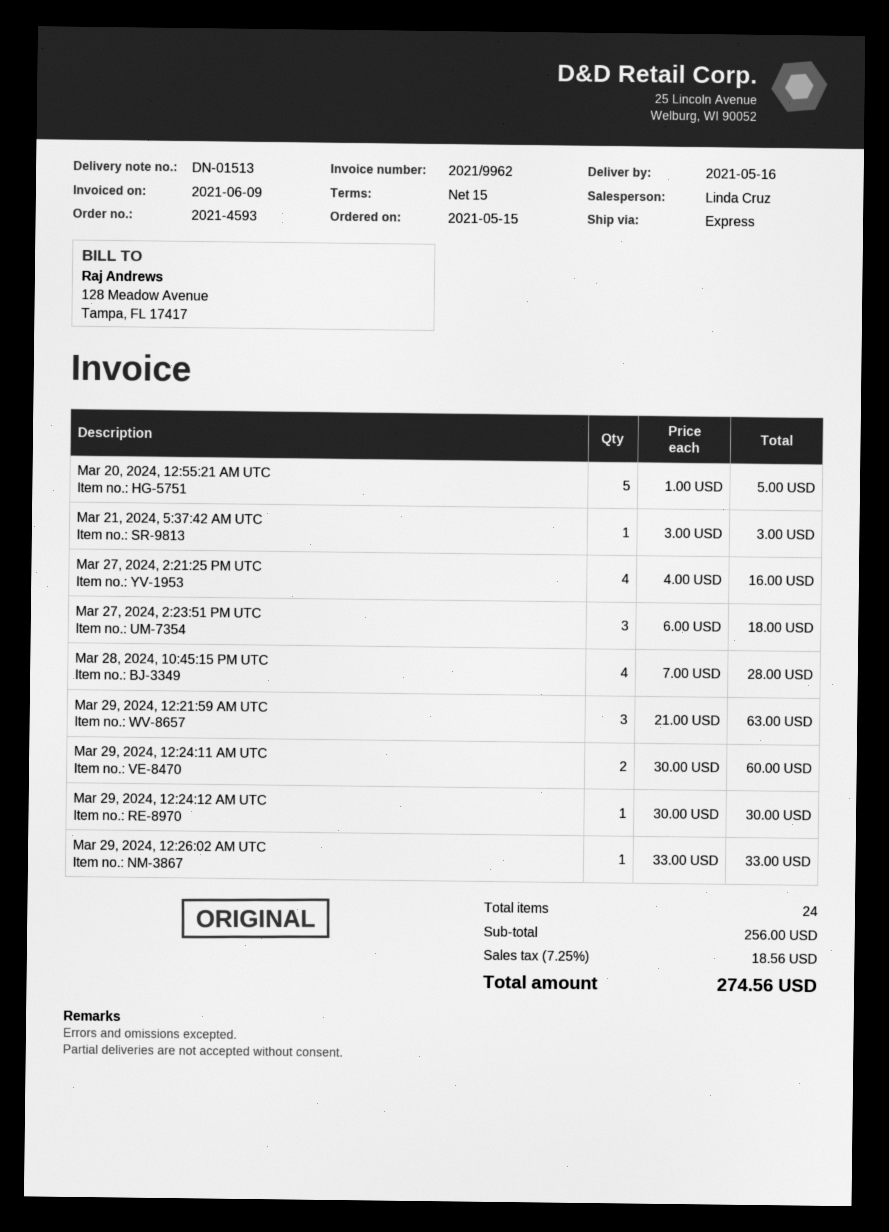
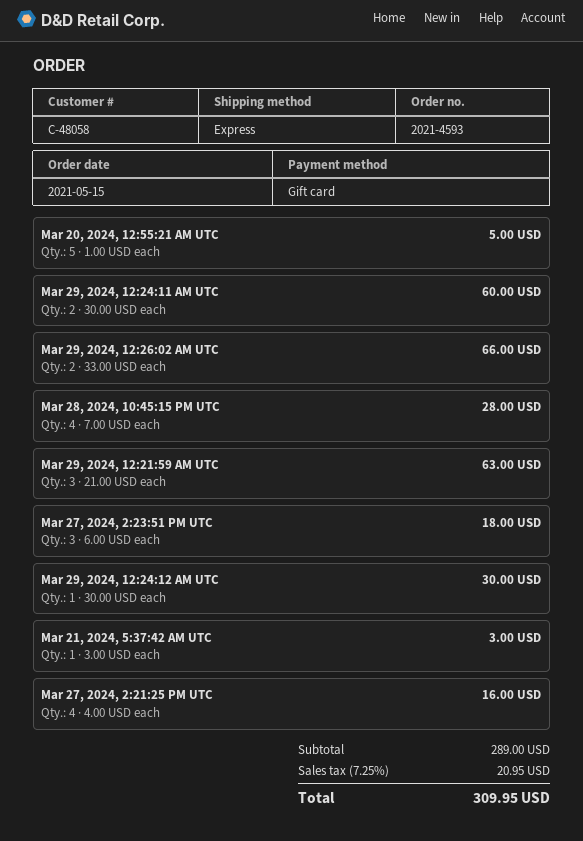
Mar 29, 2024, 12:26:02 AM UTC: 1 x 33.00 = 33.00 -> 2 x 33.00 = 66.00
subtotal: 256.00 -> 289.00
tax: 7.25% = 18.56 -> 7.25% = 20.95
total: 274.56 -> 309.95

